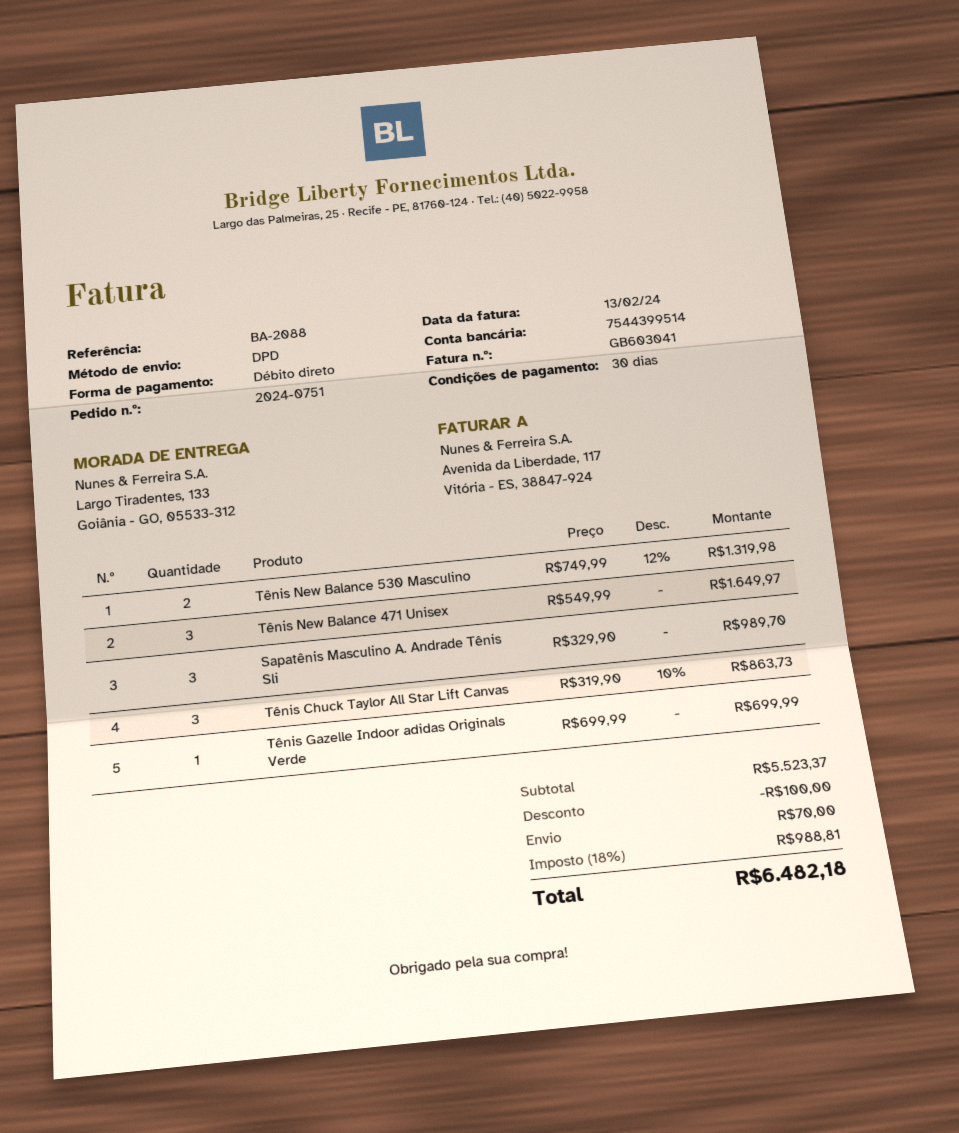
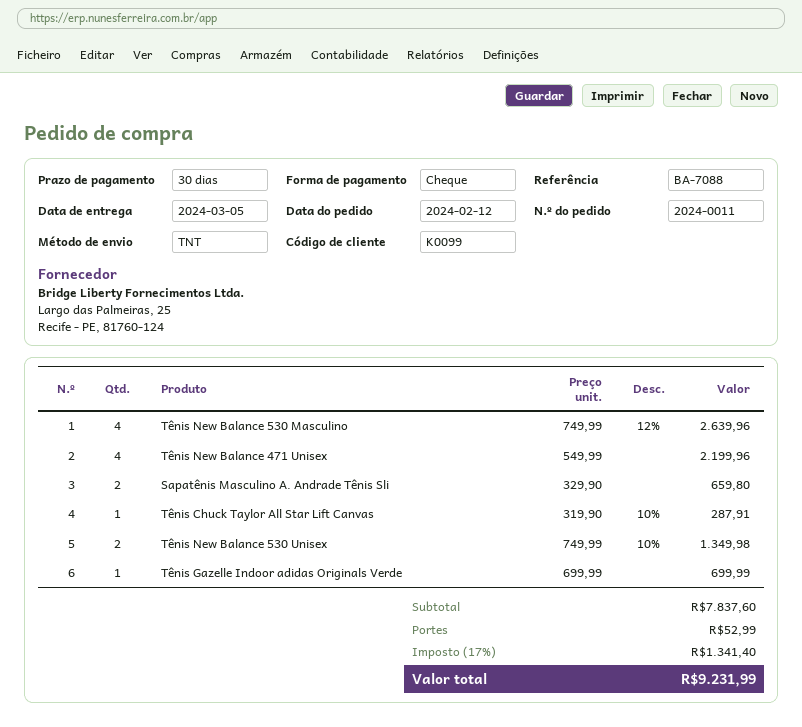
order number: 2024-0751 -> 2024-0011
reference: BA-2088 -> BA-7088
payment method: direct debit -> cheque
shipping method: DPD -> TNT
Tênis New Balance 530 Masculino: 2 x 749.99 - 12% = 1319.98 -> 4 x 749.99 - 12% = 2639.96
Tênis New Balance 471 Unisex: 3 x 549.99 = 1649.97 -> 4 x 549.99 = 2199.96
Sapatênis Masculino A. Andrade Tênis Sli: 3 x 329.90 = 989.70 -> 2 x 329.90 = 659.80
Tênis Chuck Taylor All Star Lift Canvas: 3 x 319.90 - 10% = 863.73 -> 1 x 319.90 - 10% = 287.91
Tênis New Balance 530 Unisex: none -> 2 x 749.99 - 10% = 1349.98
subtotal: 5523.37 -> 7837.60
discount: 100.00 -> none
shipping: 70.00 -> 52.99
tax: 18% = 988.81 -> 17% = 1341.40
total: 6482.18 -> 9231.99

